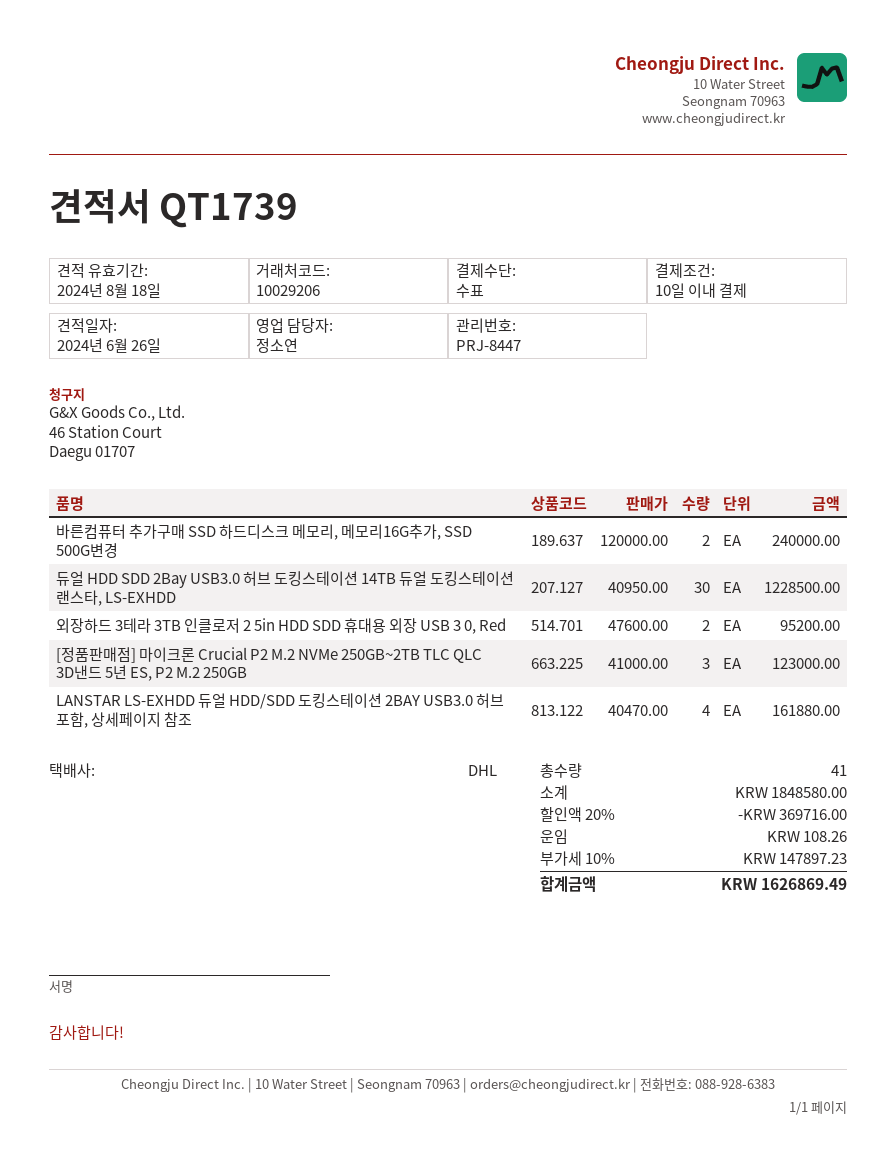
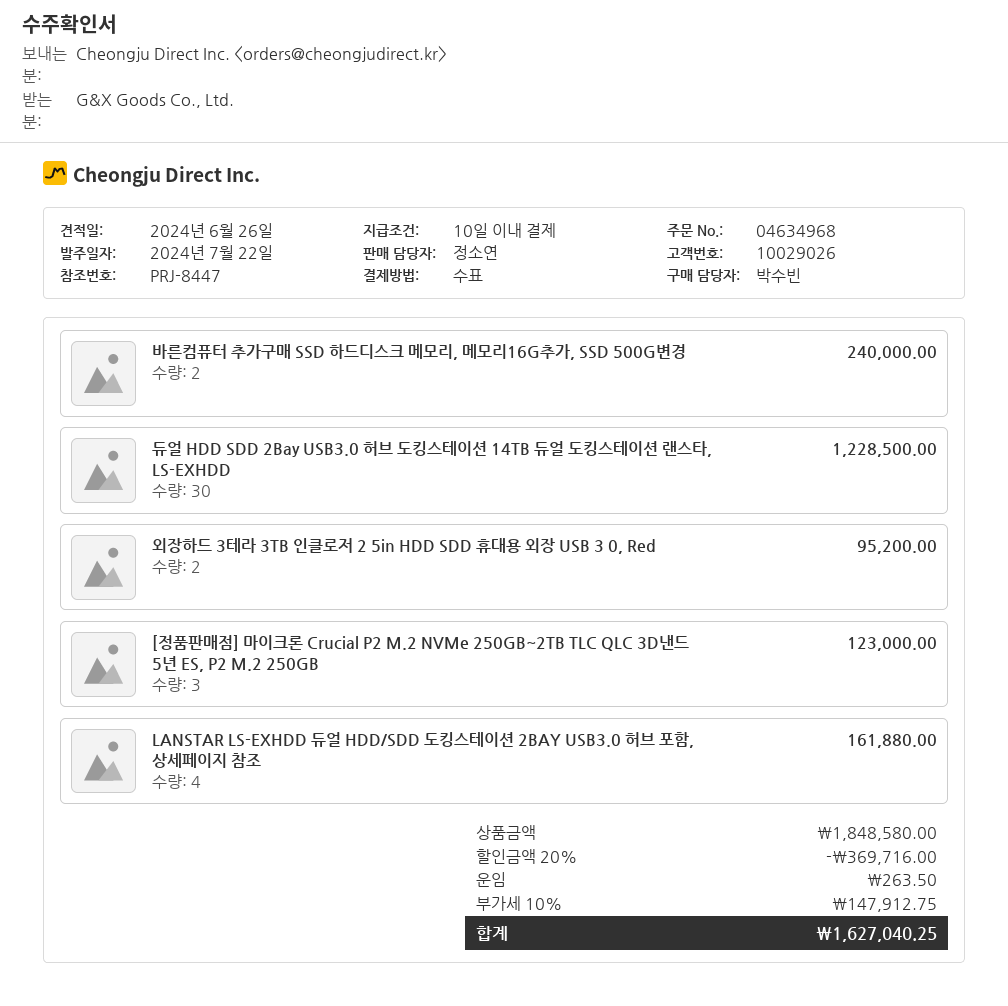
customer number: 10029206 -> 10029026
shipping: 108.26 -> 263.50
tax: 10% = 147897.23 -> 10% = 147912.75
total: 1626869.49 -> 1627040.25

